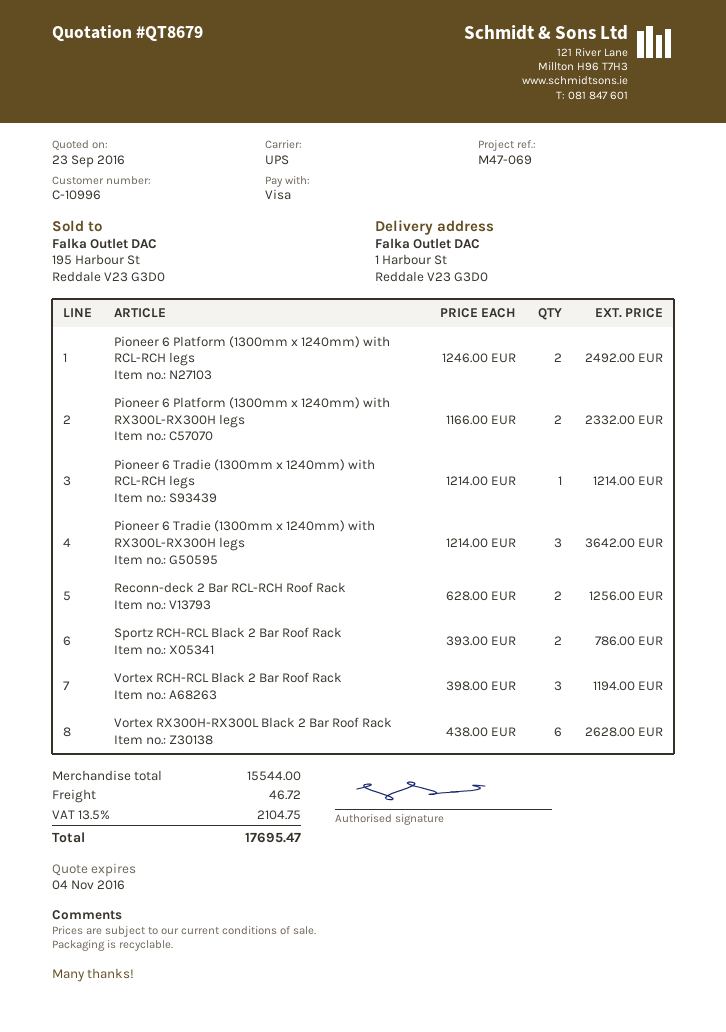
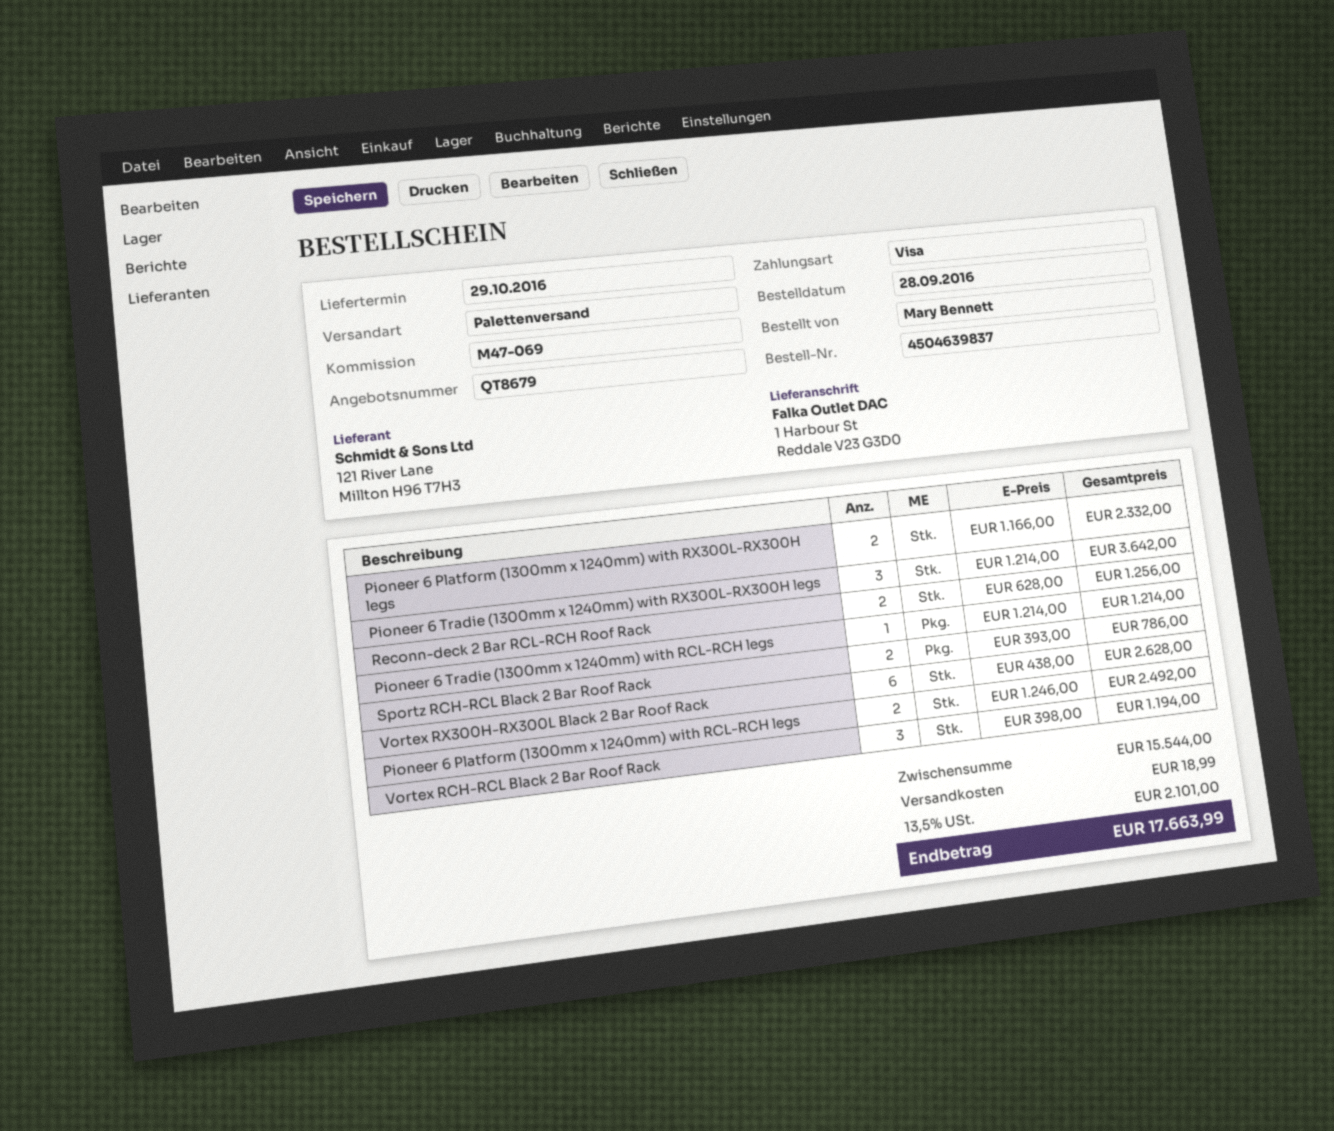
shipping method: UPS -> pallet freight
shipping: 46.72 -> 18.99
tax: 13.5% = 2104.75 -> 13.5% = 2101.00
total: 17695.47 -> 17663.99

